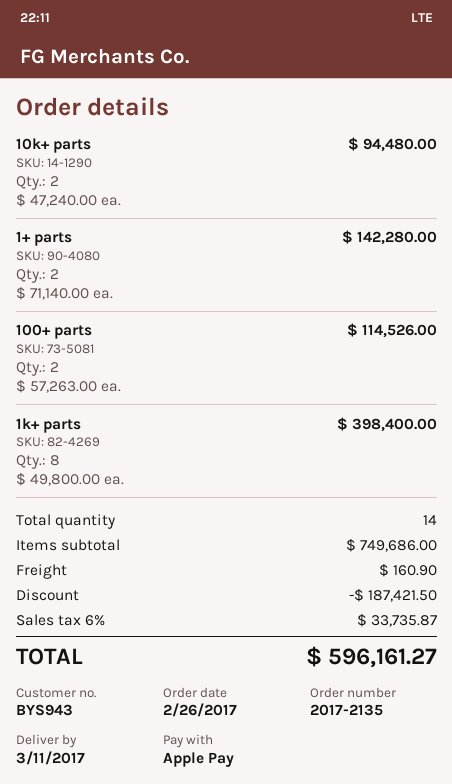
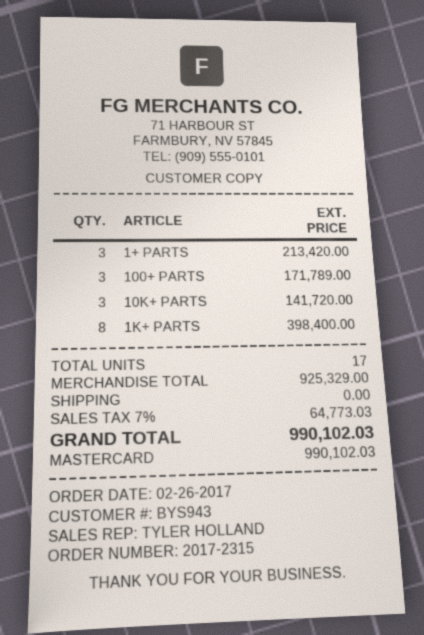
order number: 2017-2135 -> 2017-2315
payment method: Apple Pay -> Mastercard
10k+ parts: 2 for 94480.00 -> 3 for 141720.00
1+ parts: 2 for 142280.00 -> 3 for 213420.00
100+ parts: 2 for 114526.00 -> 3 for 171789.00
total quantity: 14 -> 17
subtotal: 749686.00 -> 925329.00
discount: 187421.50 -> none
shipping: 160.90 -> 0.00
tax: 6% = 33735.87 -> 7% = 64773.03
total: 596161.27 -> 990102.03

